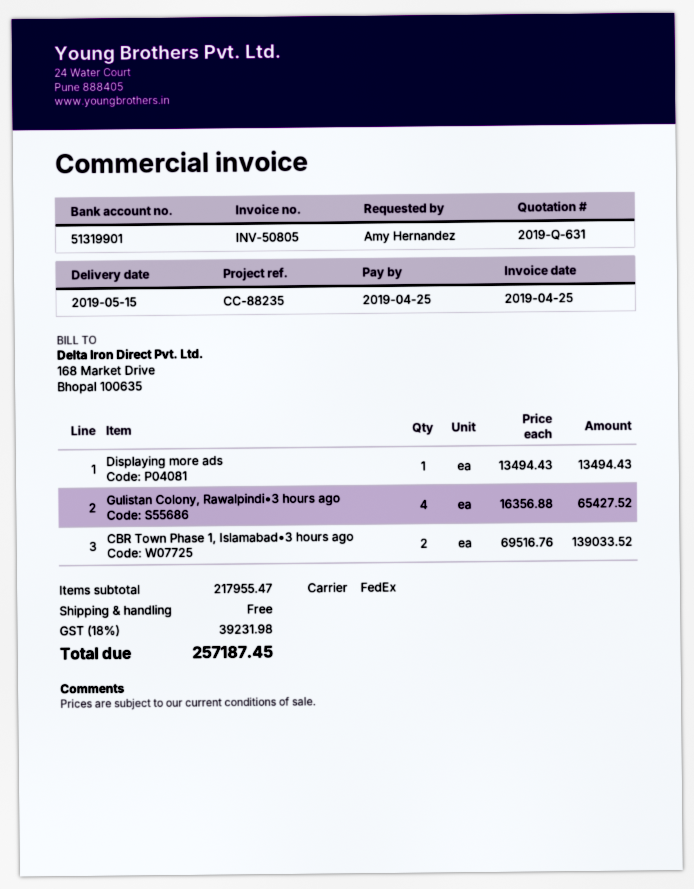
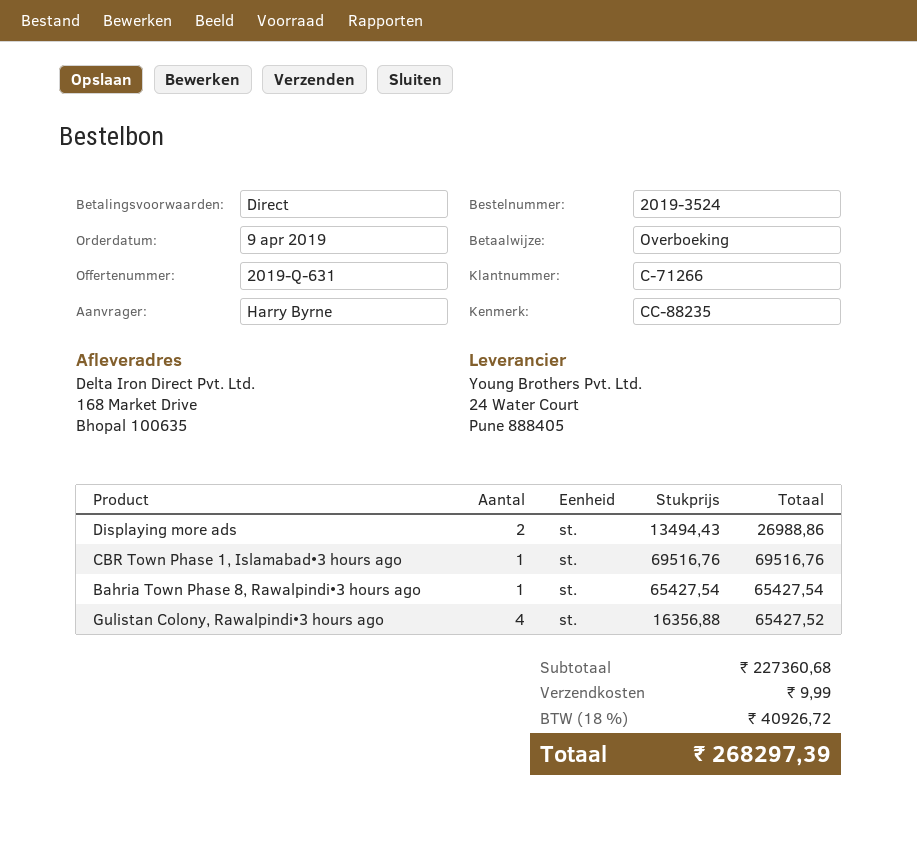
ordered by: Amy Hernandez -> Harry Byrne
Displaying more ads: 1 x 13494.43 = 13494.43 -> 2 x 13494.43 = 26988.86
CBR Town Phase 1, Islamabad•3 hours ago: 2 x 69516.76 = 139033.52 -> 1 x 69516.76 = 69516.76
Bahria Town Phase 8, Rawalpindi•3 hours ago: none -> 1 x 65427.54 = 65427.54
subtotal: 217955.47 -> 227360.68
shipping: 0.00 -> 9.99
tax: 18% = 39231.98 -> 18% = 40926.72
total: 257187.45 -> 268297.39

